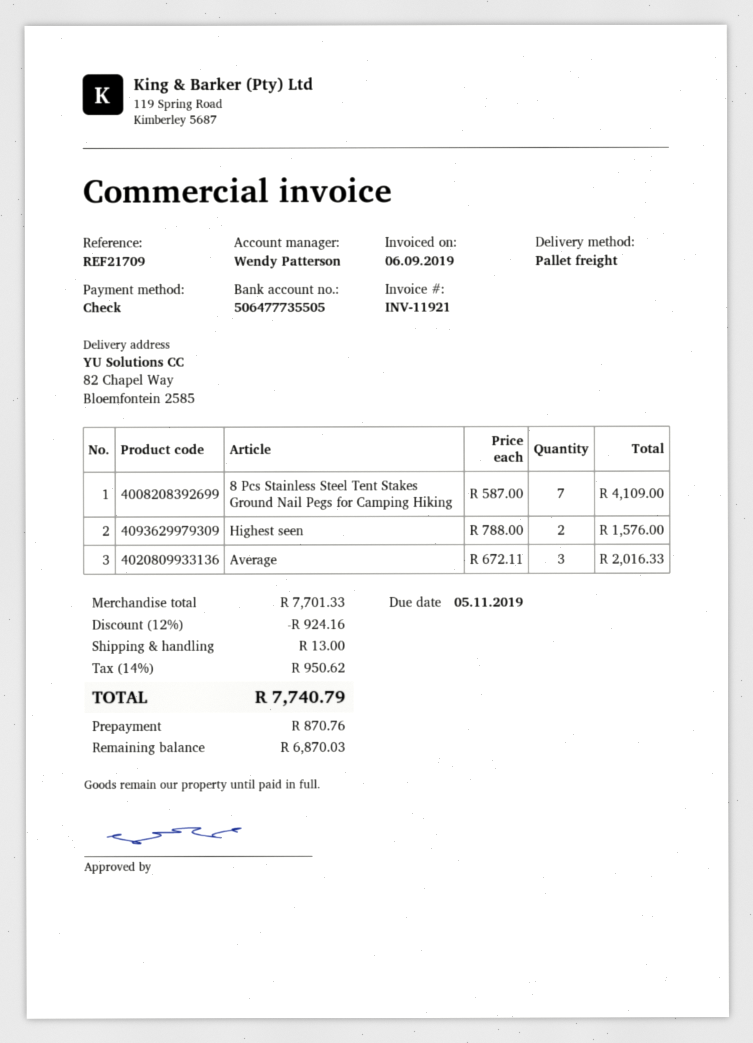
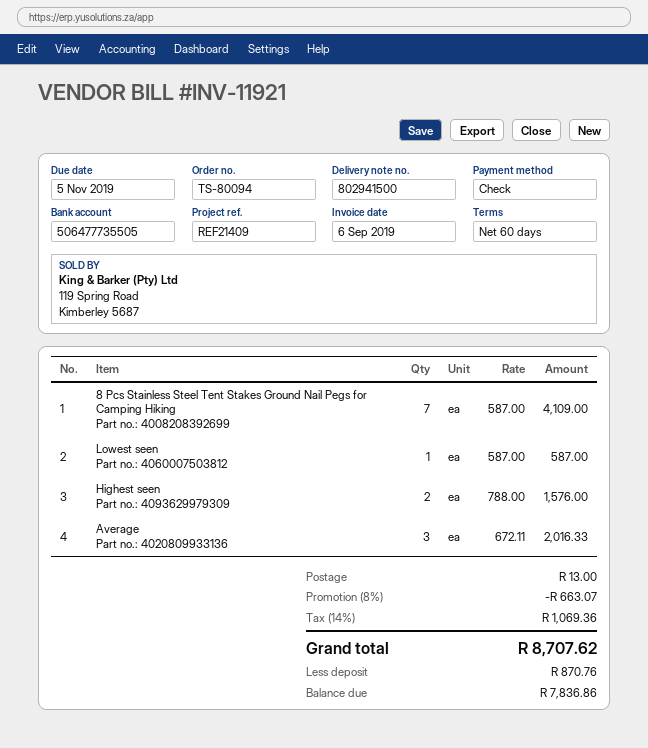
reference: REF21709 -> REF21409
Lowest seen: none -> 1 x 587.00 = 587.00
discount: 12% = 924.16 -> 8% = 663.07
tax: 14% = 950.62 -> 14% = 1069.36
total: 7740.79 -> 8707.62
balance: 6870.03 -> 7836.86

